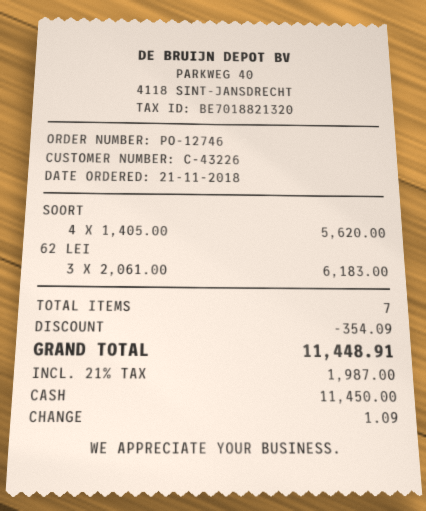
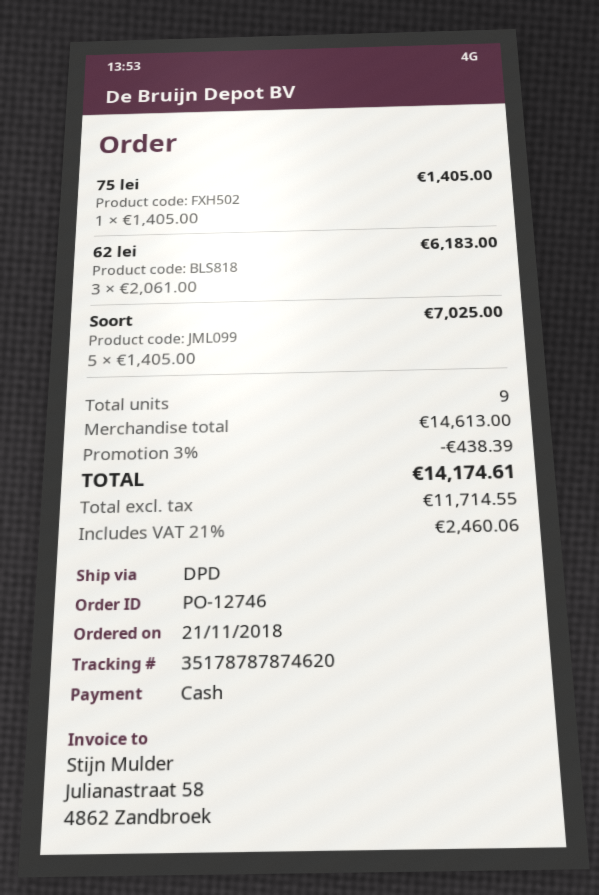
SOORT: 4 x 1405.00 = 5620.00 -> 5 x 1405.00 = 7025.00
75 lei: none -> 1 x 1405.00 = 1405.00
total quantity: 7 -> 9
discount: 354.09 -> 438.39
tax: 21% = 1987.00 -> 21% = 2460.06
total: 11448.91 -> 14174.61

